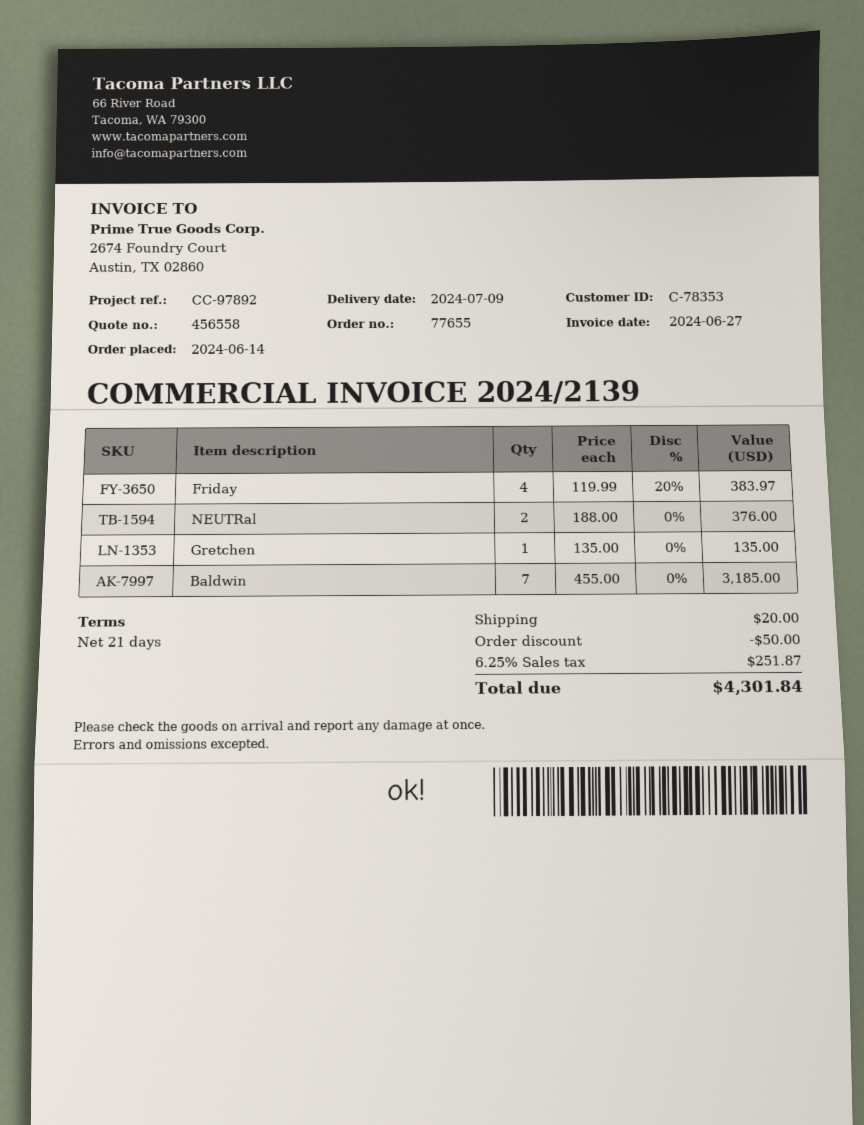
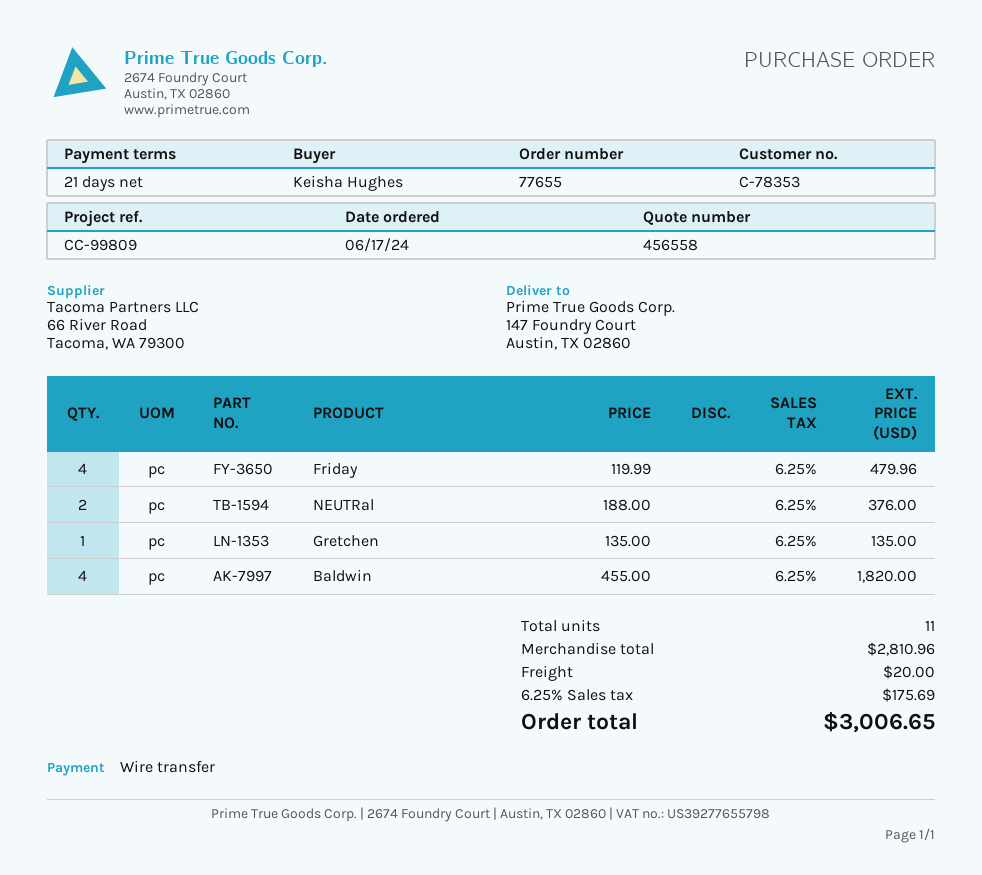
order date: 2024-06-14 -> 2024-06-17
reference: CC-97892 -> CC-99809
Friday: 4 x 119.99 - 20% = 383.97 -> 4 x 119.99 = 479.96
Baldwin: 7 x 455.00 = 3185.00 -> 4 x 455.00 = 1820.00
discount: 50.00 -> none
tax: 6.25% = 251.87 -> 6.25% = 175.69
total: 4301.84 -> 3006.65

